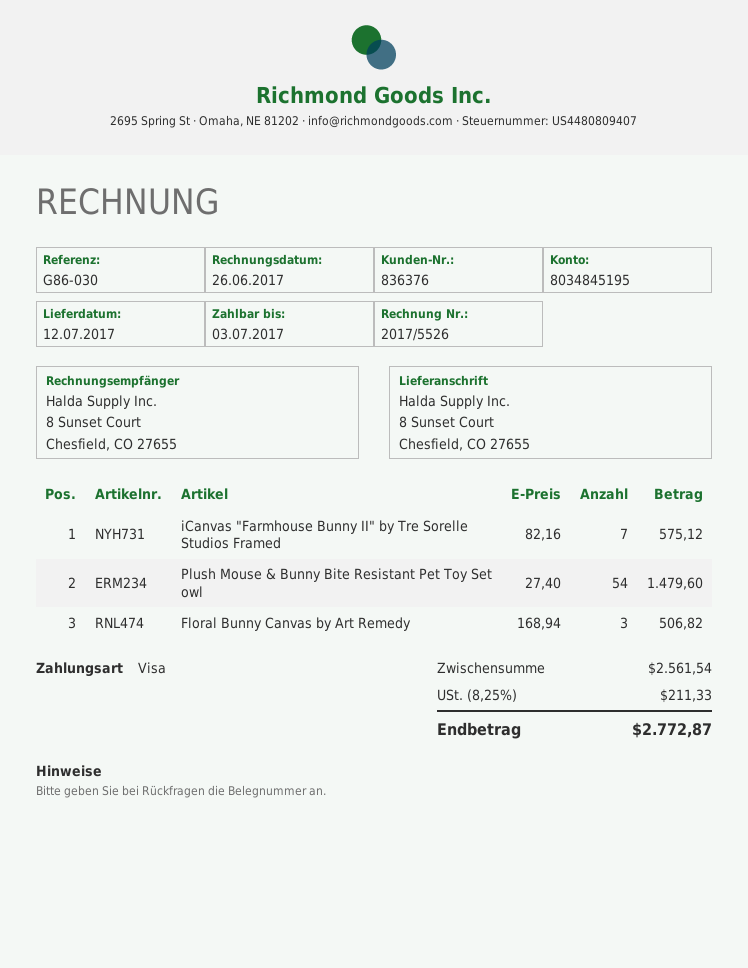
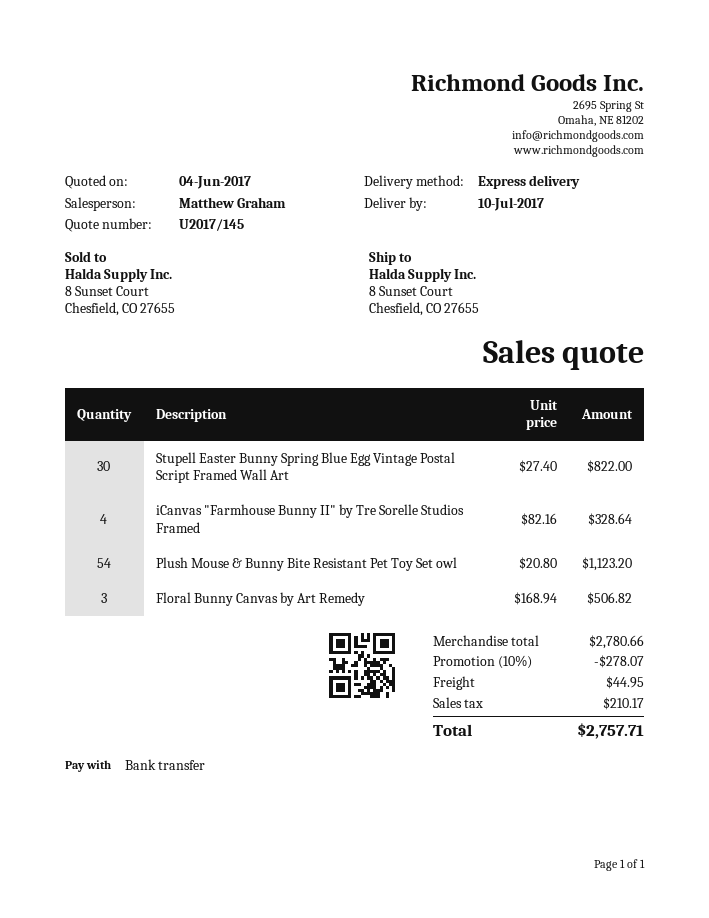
delivery date: 2017-07-12 -> 2017-07-10
payment method: Visa -> bank transfer
iCanvas "Farmhouse Bunny II" by Tre Sorelle Studios Framed: 7 x 82.16 = 575.12 -> 4 x 82.16 = 328.64
Plush Mouse & Bunny Bite Resistant Pet Toy Set owl: 54 x 27.40 = 1479.60 -> 54 x 20.80 = 1123.20
Stupell Easter Bunny Spring Blue Egg Vintage Postal Script Framed Wall Art: none -> 30 x 27.40 = 822.00
subtotal: 2561.54 -> 2780.66
discount: none -> 10% = 278.07
shipping: none -> 44.95
tax: 211.33 -> 210.17
total: 2772.87 -> 2757.71

